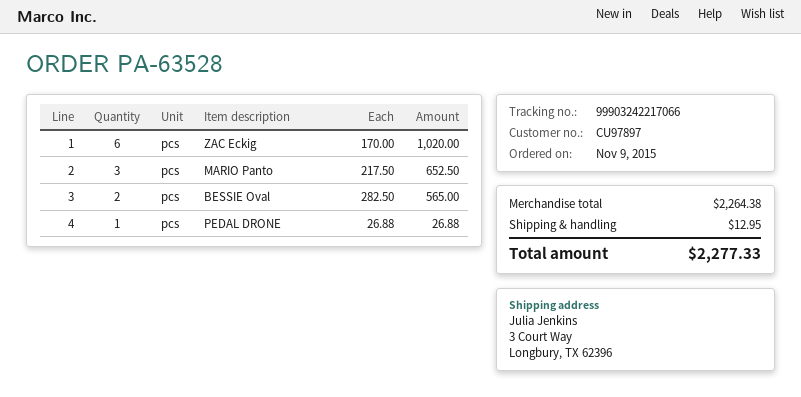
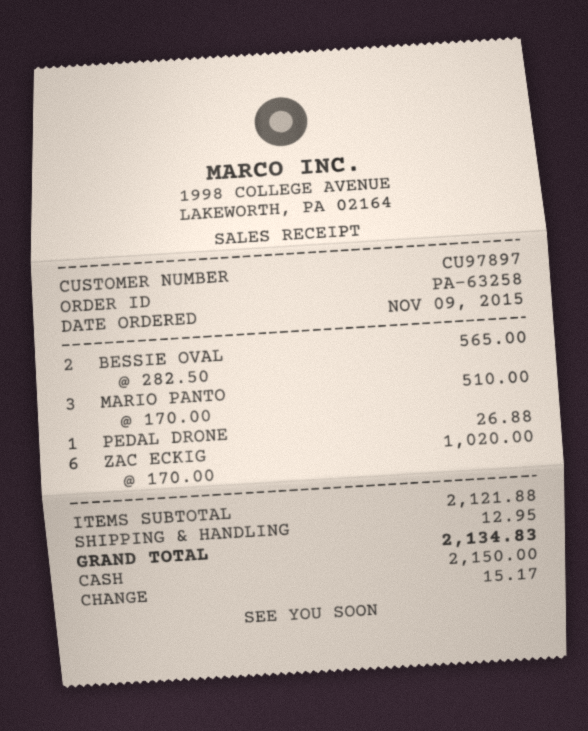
order number: PA-63528 -> PA-63258
MARIO Panto: 3 x 217.50 = 652.50 -> 3 x 170.00 = 510.00
subtotal: 2264.38 -> 2121.88
total: 2277.33 -> 2134.83

